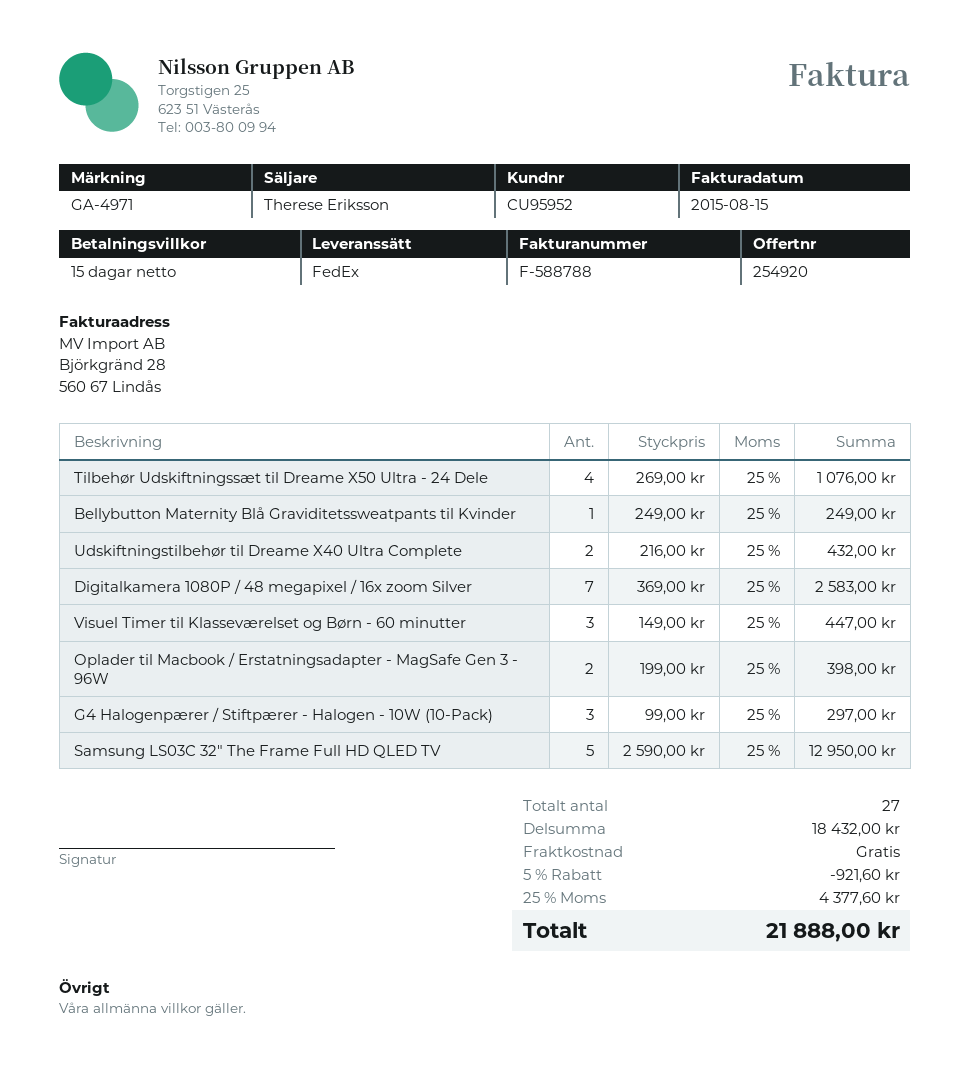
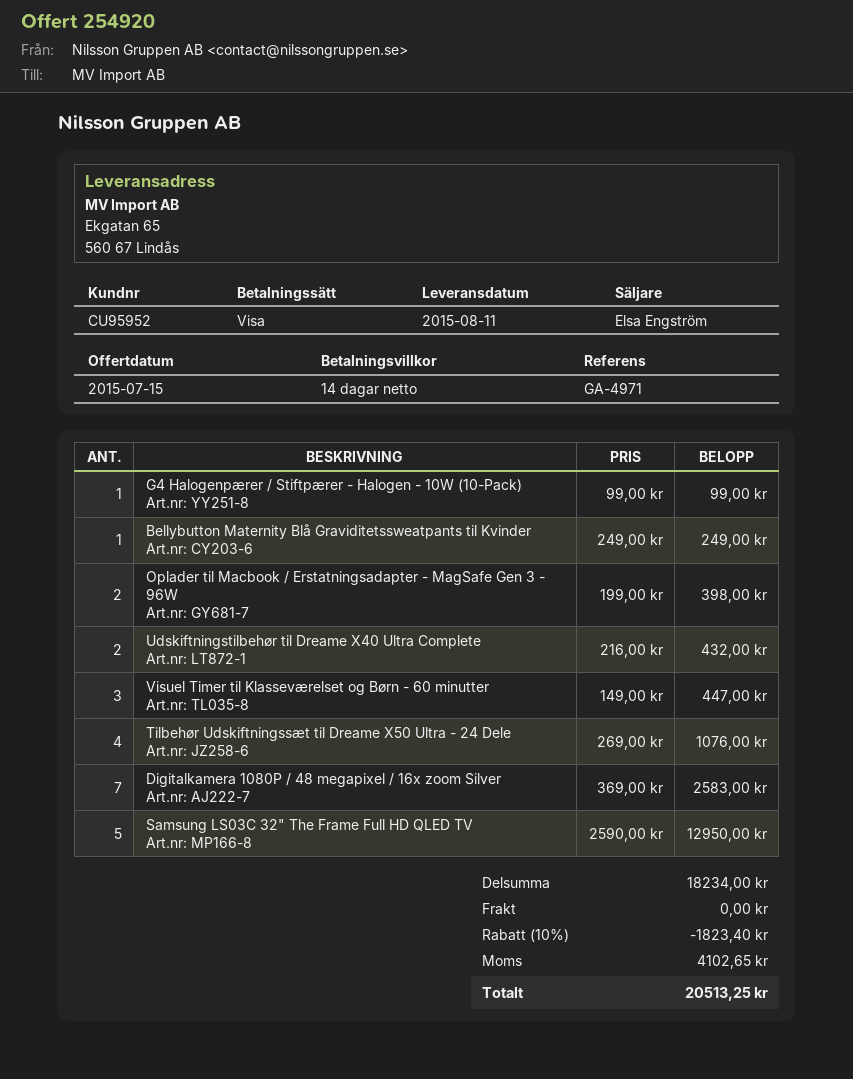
payment terms: 15 days -> 14 days
sales rep: Therese Eriksson -> Elsa Engström
G4 Halogenpærer / Stiftpærer - Halogen - 10W (10-Pack): 3 x 99.00 = 297.00 -> 1 x 99.00 = 99.00
subtotal: 18432.00 -> 18234.00
discount: 5% = 921.60 -> 10% = 1823.40
tax: 4377.60 -> 4102.65
total: 21888.00 -> 20513.25

